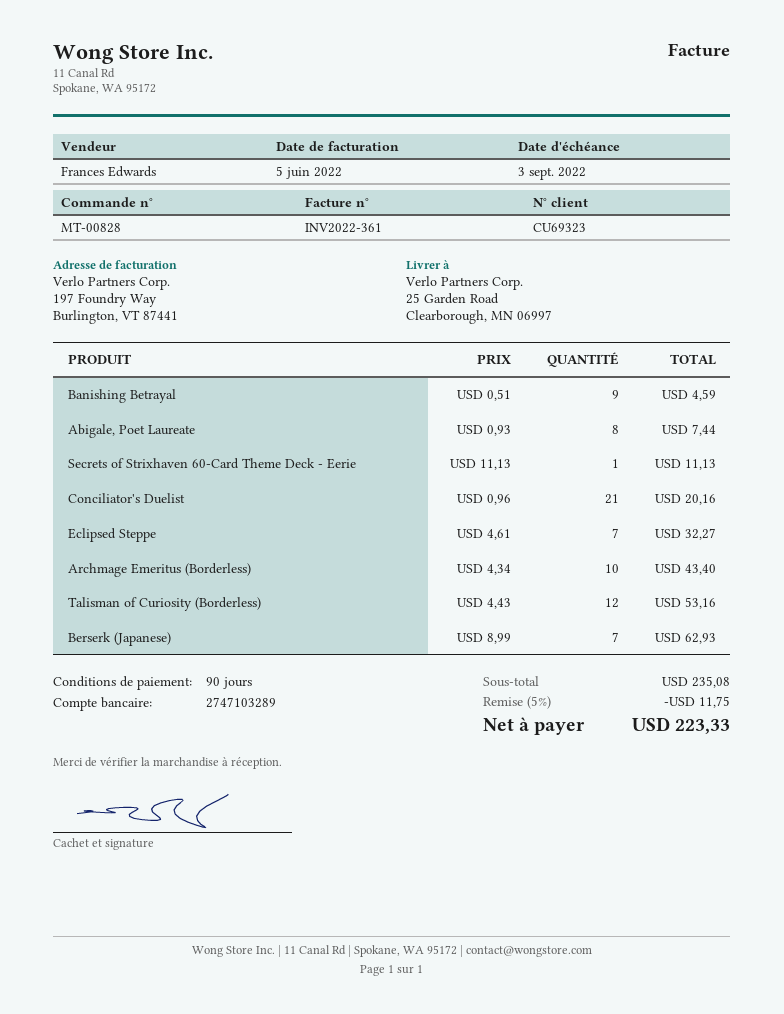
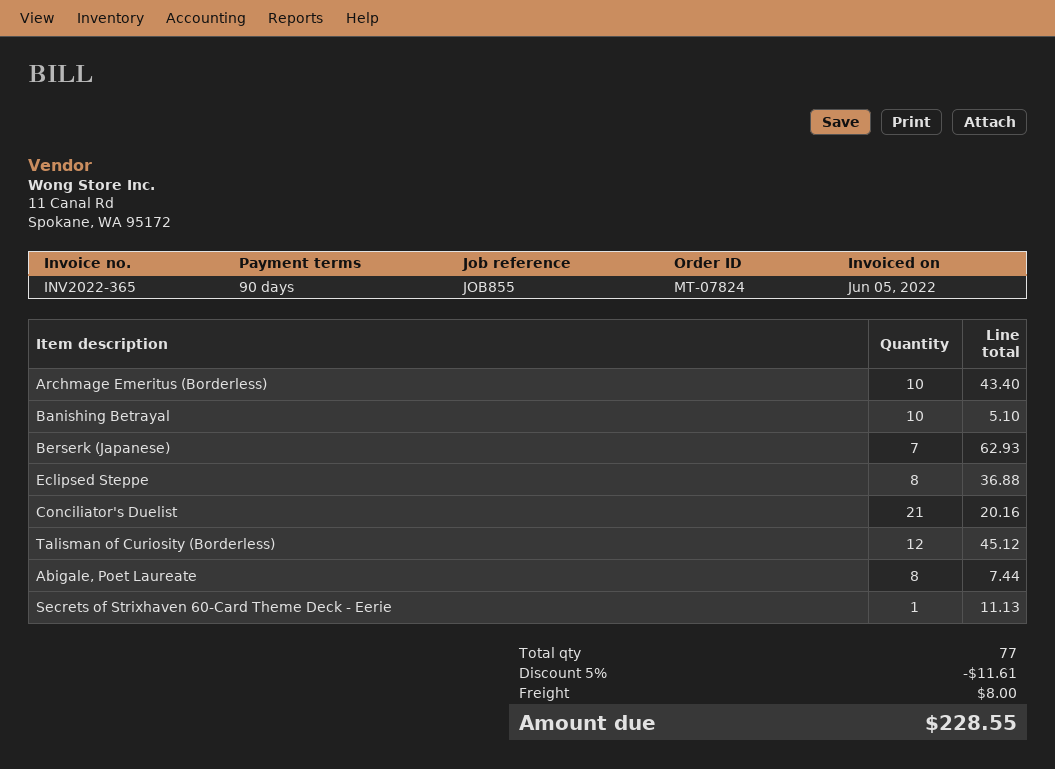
order number: MT-00828 -> MT-07824
invoice number: INV2022-361 -> INV2022-365
Banishing Betrayal: 9 for 4.59 -> 10 for 5.10
Eclipsed Steppe: 7 for 32.27 -> 8 for 36.88
Talisman of Curiosity (Borderless): 12 for 53.16 -> 12 for 45.12
discount: 5% = 11.75 -> 5% = 11.61
shipping: none -> 8.00
total: 223.33 -> 228.55

